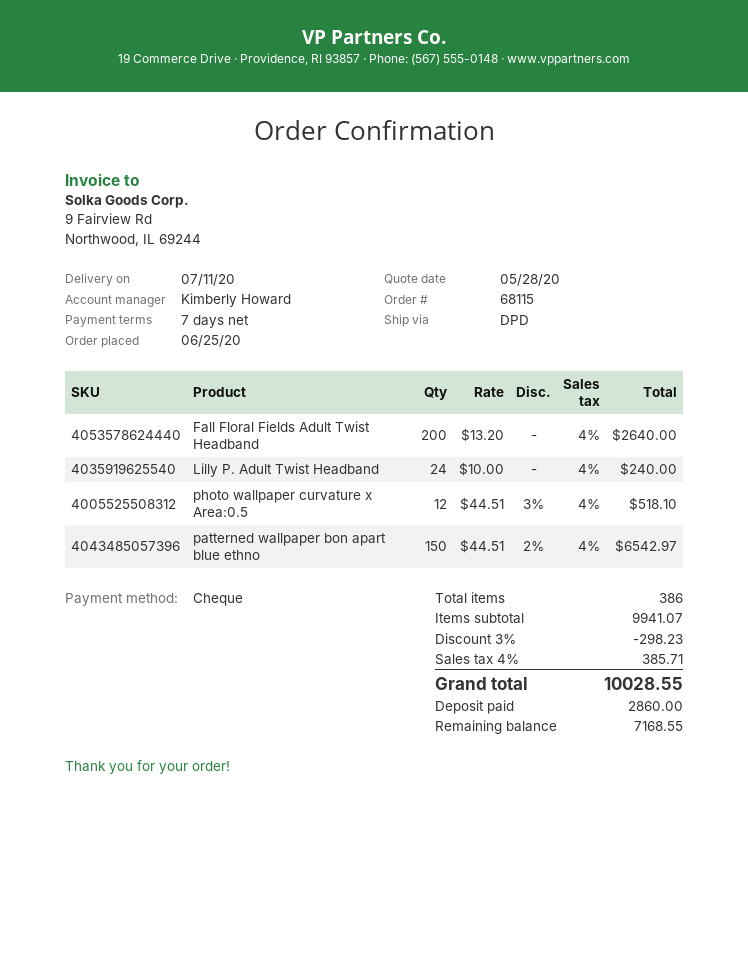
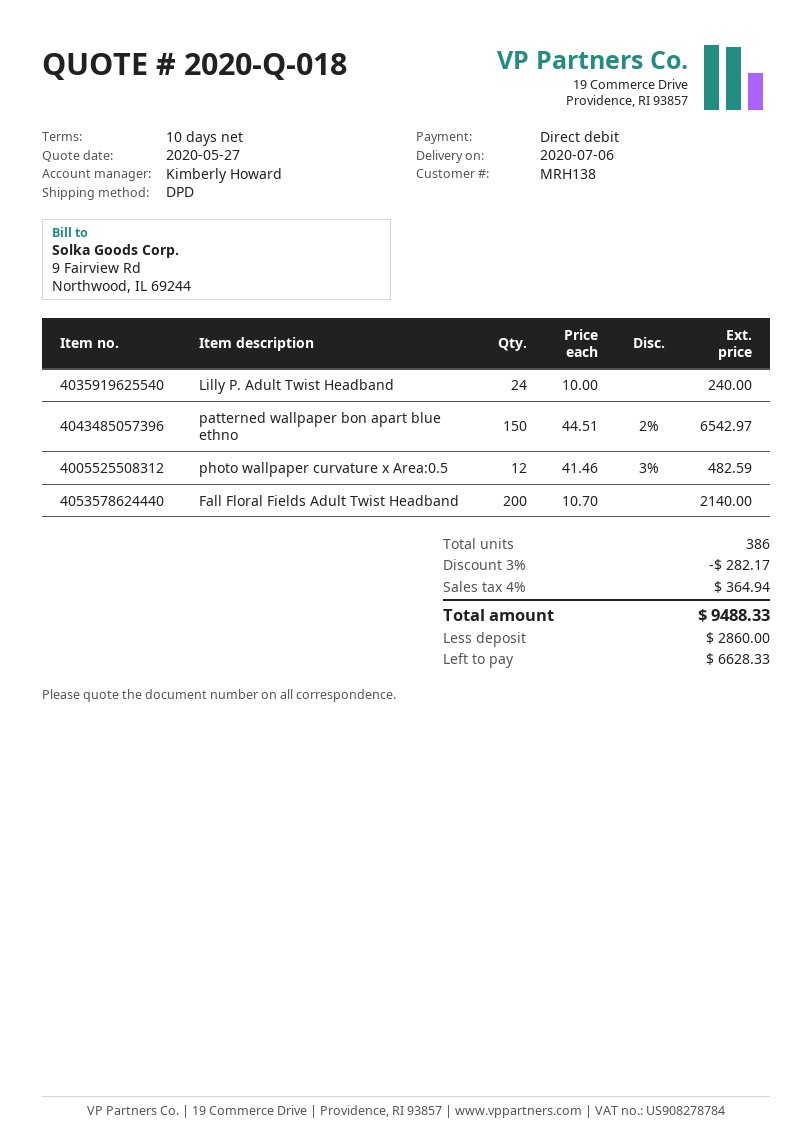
quote date: 2020-05-28 -> 2020-05-27
delivery date: 2020-07-11 -> 2020-07-06
payment terms: 7 days -> 10 days
payment method: cheque -> direct debit
Fall Floral Fields Adult Twist Headband: 200 x 13.20 = 2640.00 -> 200 x 10.70 = 2140.00
photo wallpaper curvature x Area:0.5: 12 x 44.51 - 3% = 518.10 -> 12 x 41.46 - 3% = 482.59
discount: 3% = 298.23 -> 3% = 282.17
tax: 4% = 385.71 -> 4% = 364.94
total: 10028.55 -> 9488.33
balance: 7168.55 -> 6628.33

